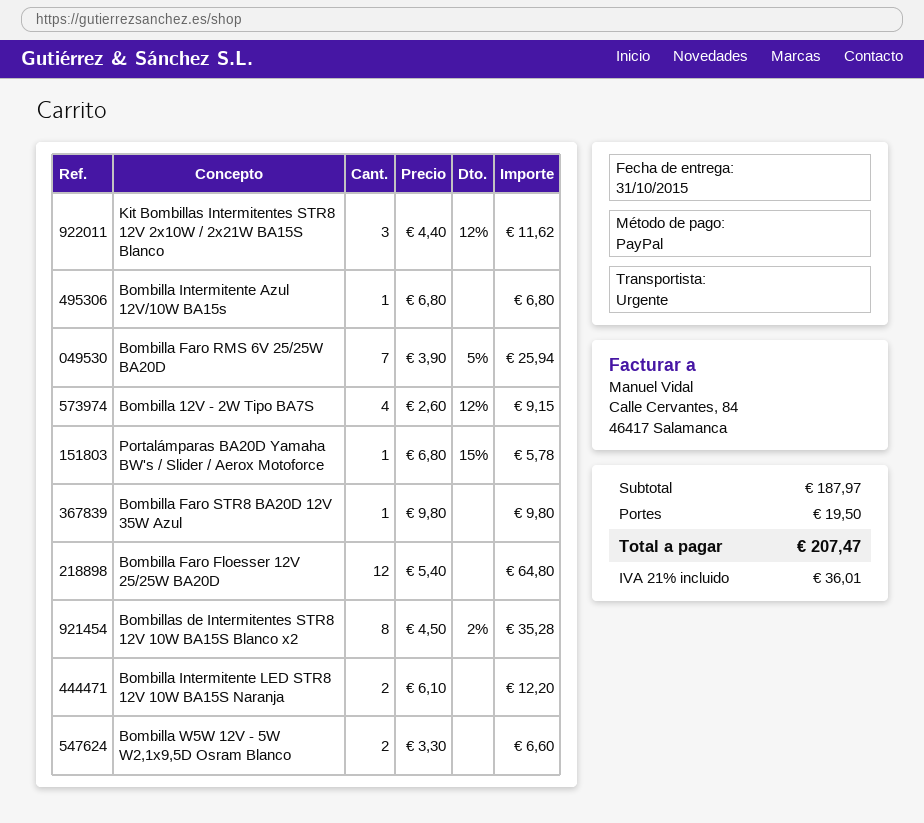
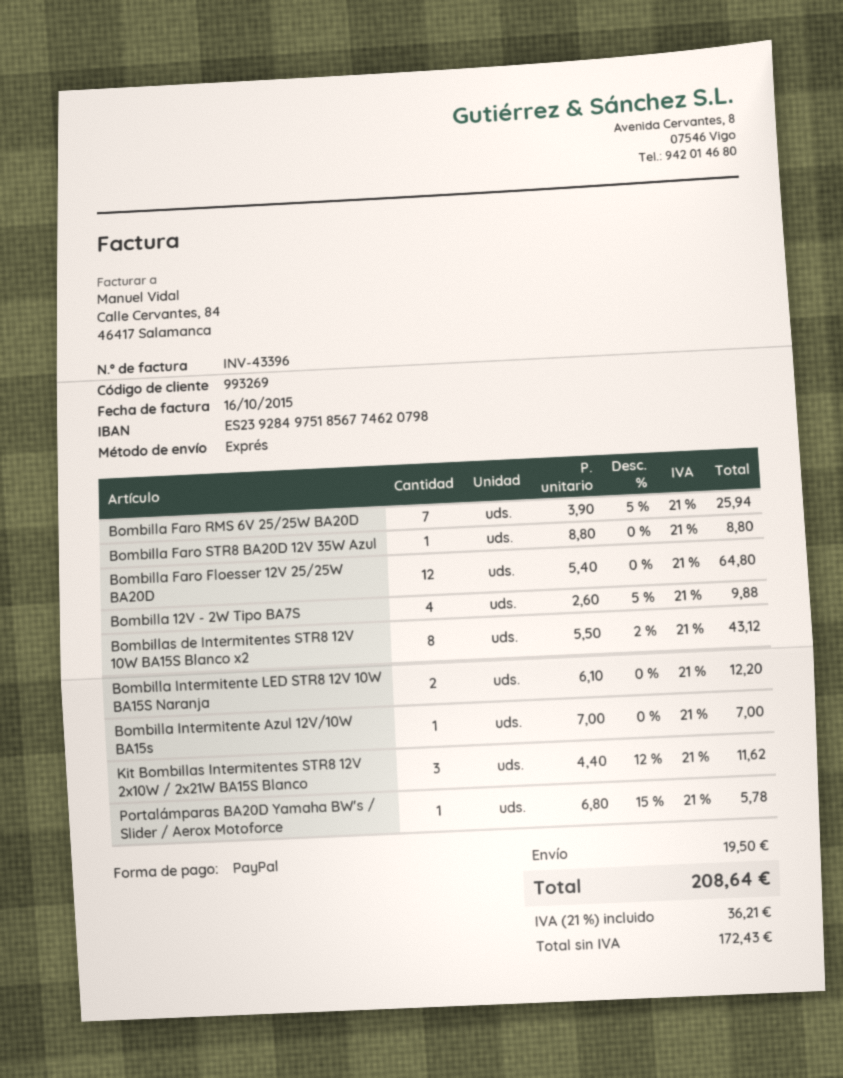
Bombilla Intermitente Azul 12V/10W BA15s: 1 x 6.80 = 6.80 -> 1 x 7.00 = 7.00
Bombilla 12V - 2W Tipo BA7S: 4 x 2.60 - 12% = 9.15 -> 4 x 2.60 - 5% = 9.88
Bombilla Faro STR8 BA20D 12V 35W Azul: 1 x 9.80 = 9.80 -> 1 x 8.80 = 8.80
Bombillas de Intermitentes STR8 12V 10W BA15S Blanco x2: 8 x 4.50 - 2% = 35.28 -> 8 x 5.50 - 2% = 43.12
Bombilla W5W 12V - 5W W2,1x9,5D Osram Blanco: 2 x 3.30 = 6.60 -> none
tax: 21% = 36.01 -> 21% = 36.21
total: 207.47 -> 208.64

